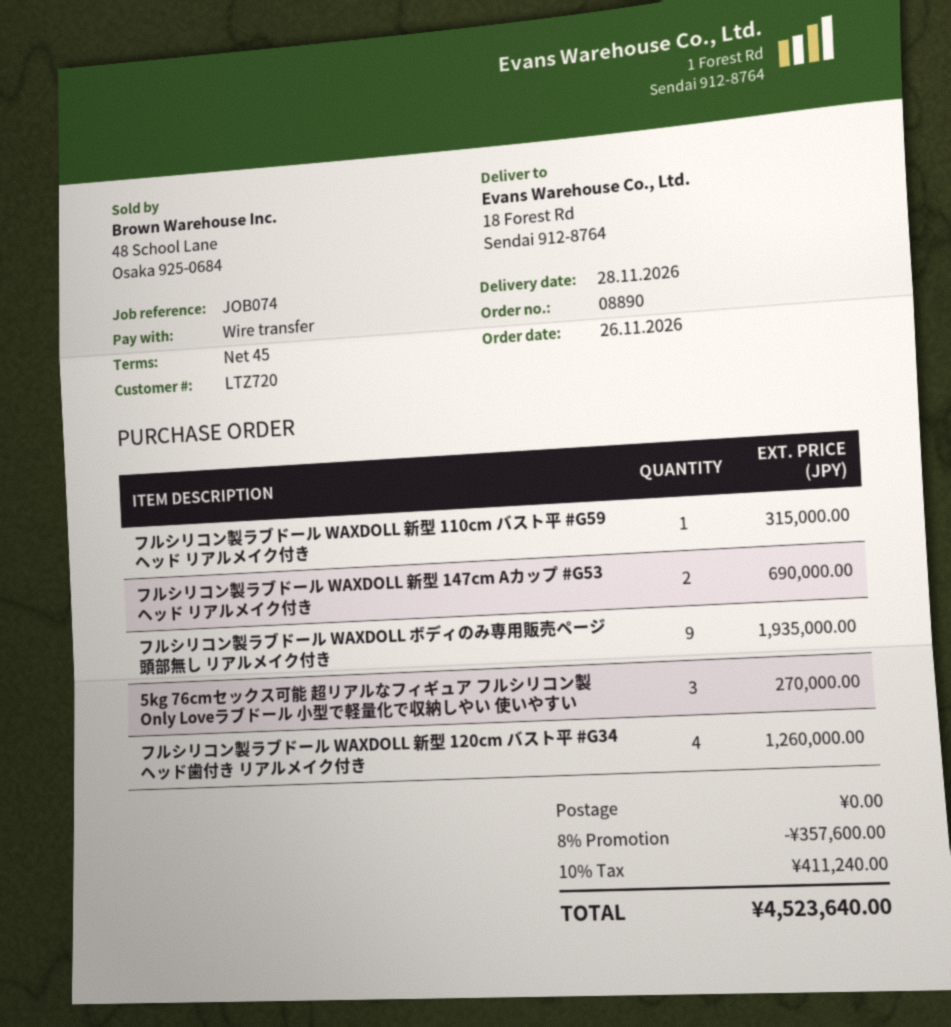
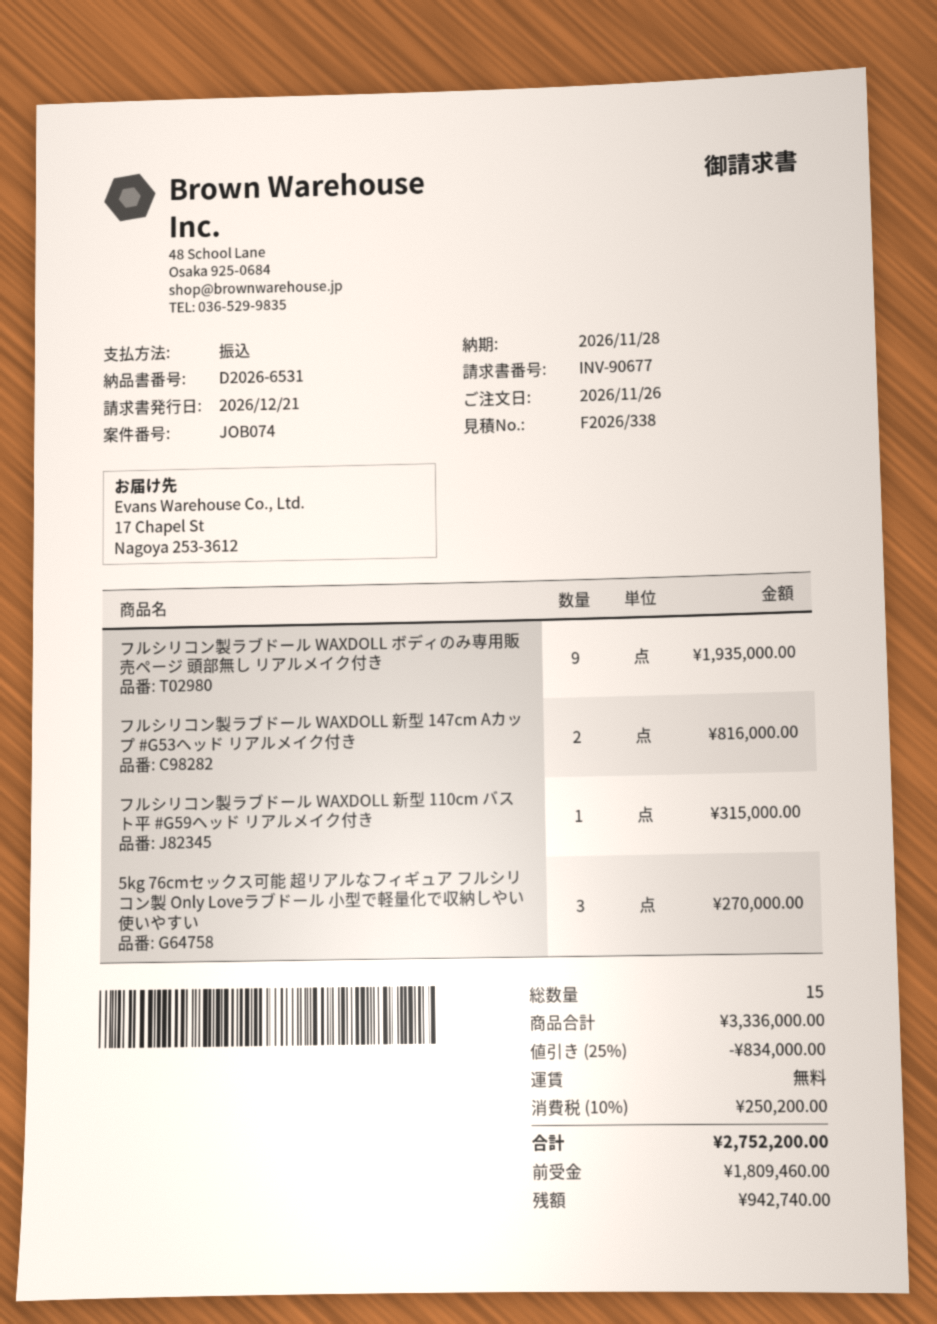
ship to: 18 Forest Rd, Sendai 912-8764 -> 17 Chapel St, Nagoya 253-3612
フルシリコン製ラブドール WAXDOLL 新型 147cm Aカップ #G53ヘッド リアルメイク付き: 2 for 690000.00 -> 2 for 816000.00
フルシリコン製ラブドール WAXDOLL 新型 120cm バスト平 #G34ヘッド歯付き リアルメイク付き: 4 for 1260000.00 -> none
discount: 8% = 357600.00 -> 25% = 834000.00
tax: 10% = 411240.00 -> 10% = 250200.00
total: 4523640.00 -> 2752200.00

